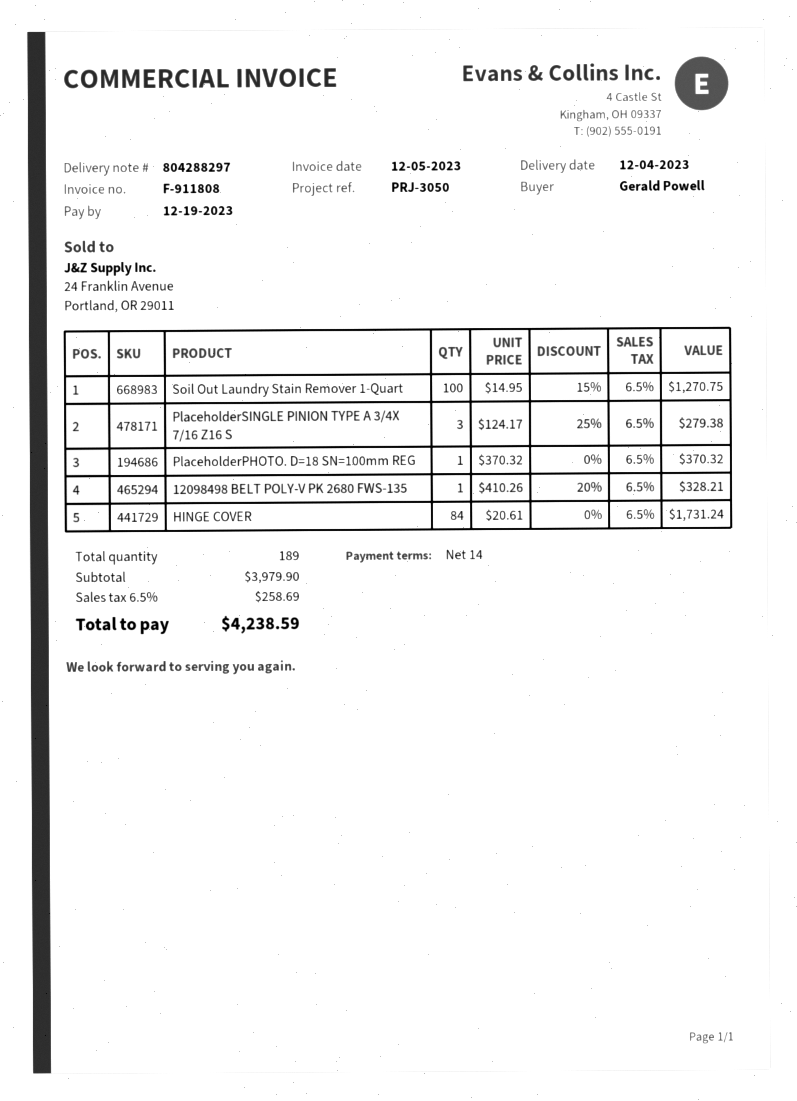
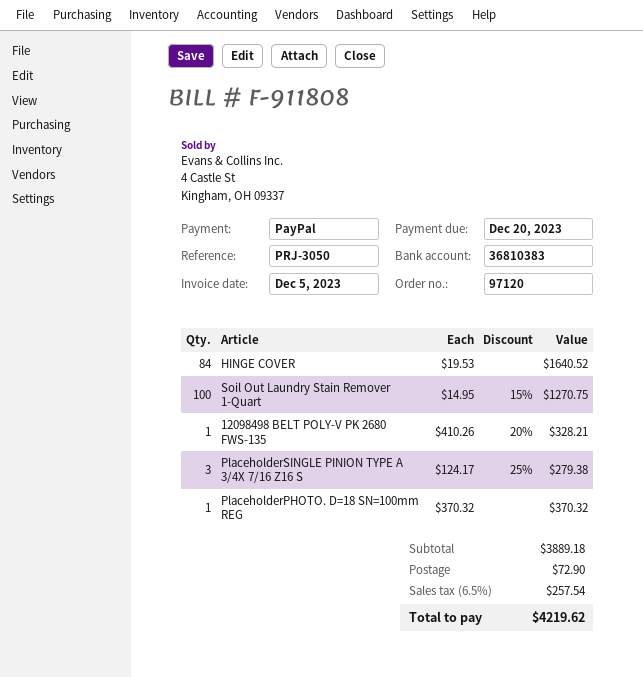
due date: 2023-12-19 -> 2023-12-20
HINGE COVER: 84 x 20.61 = 1731.24 -> 84 x 19.53 = 1640.52
subtotal: 3979.90 -> 3889.18
shipping: none -> 72.90
tax: 6.5% = 258.69 -> 6.5% = 257.54
total: 4238.59 -> 4219.62

